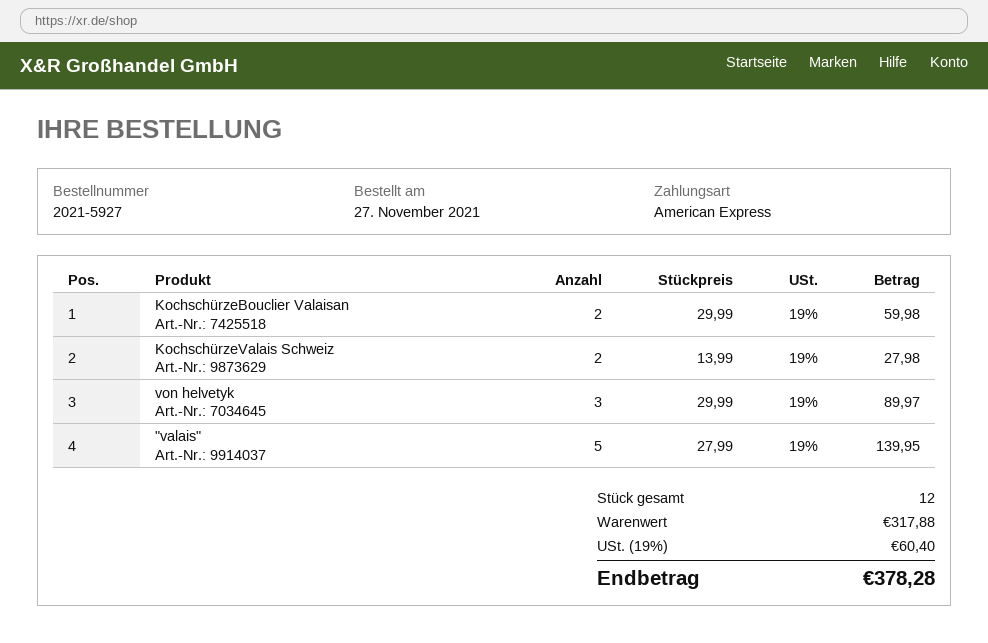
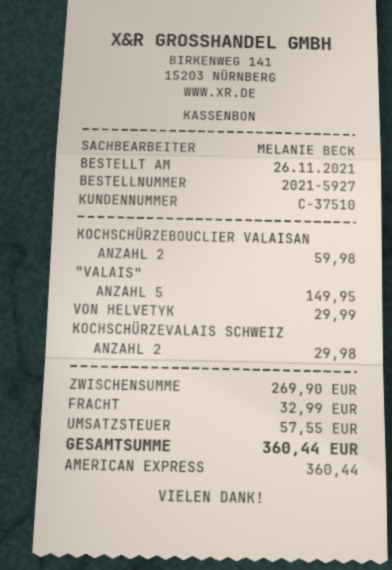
order date: 2021-11-27 -> 2021-11-26
KochschürzeValais Schweiz: 2 for 27.98 -> 2 for 29.98
von helvetyk: 3 for 89.97 -> 1 for 29.99
"valais": 5 for 139.95 -> 5 for 149.95
subtotal: 317.88 -> 269.90
shipping: none -> 32.99
tax: 60.40 -> 57.55
total: 378.28 -> 360.44

